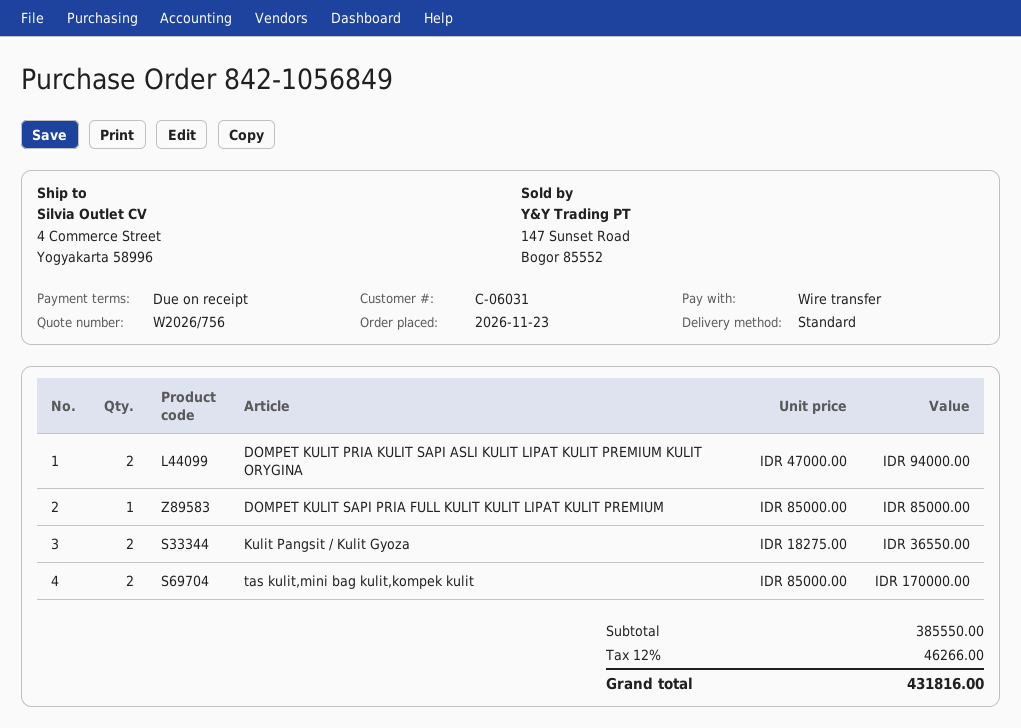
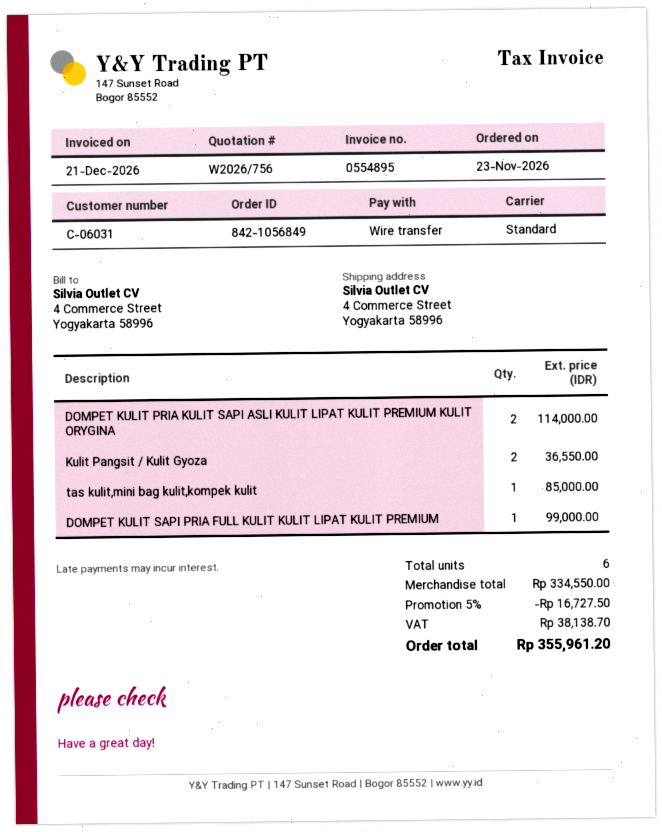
DOMPET KULIT PRIA KULIT SAPI ASLI KULIT LIPAT KULIT PREMIUM KULIT ORYGINA: 2 for 94000.00 -> 2 for 114000.00
DOMPET KULIT SAPI PRIA FULL KULIT KULIT LIPAT KULIT PREMIUM: 1 for 85000.00 -> 1 for 99000.00
tas kulit,mini bag kulit,kompek kulit: 2 for 170000.00 -> 1 for 85000.00
subtotal: 385550.00 -> 334550.00
discount: none -> 5% = 16727.50
tax: 46266.00 -> 38138.70
total: 431816.00 -> 355961.20

